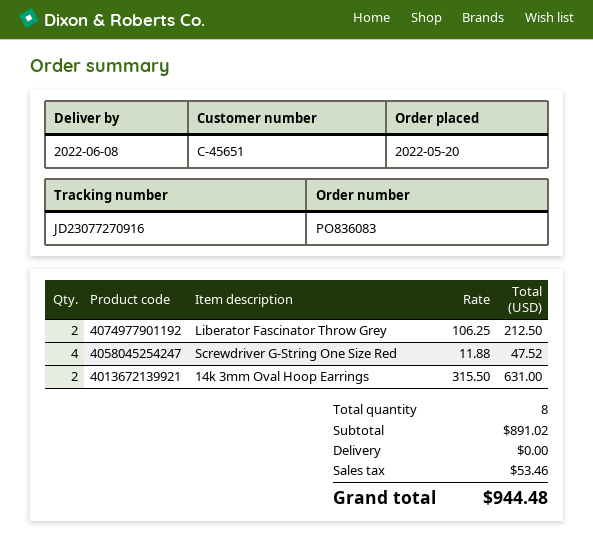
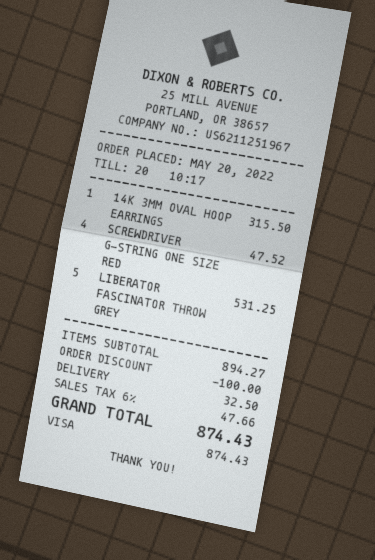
Liberator Fascinator Throw Grey: 2 for 212.50 -> 5 for 531.25
14k 3mm Oval Hoop Earrings: 2 for 631.00 -> 1 for 315.50
subtotal: 891.02 -> 894.27
discount: none -> 100.00
shipping: 0.00 -> 32.50
tax: 53.46 -> 47.66
total: 944.48 -> 874.43

